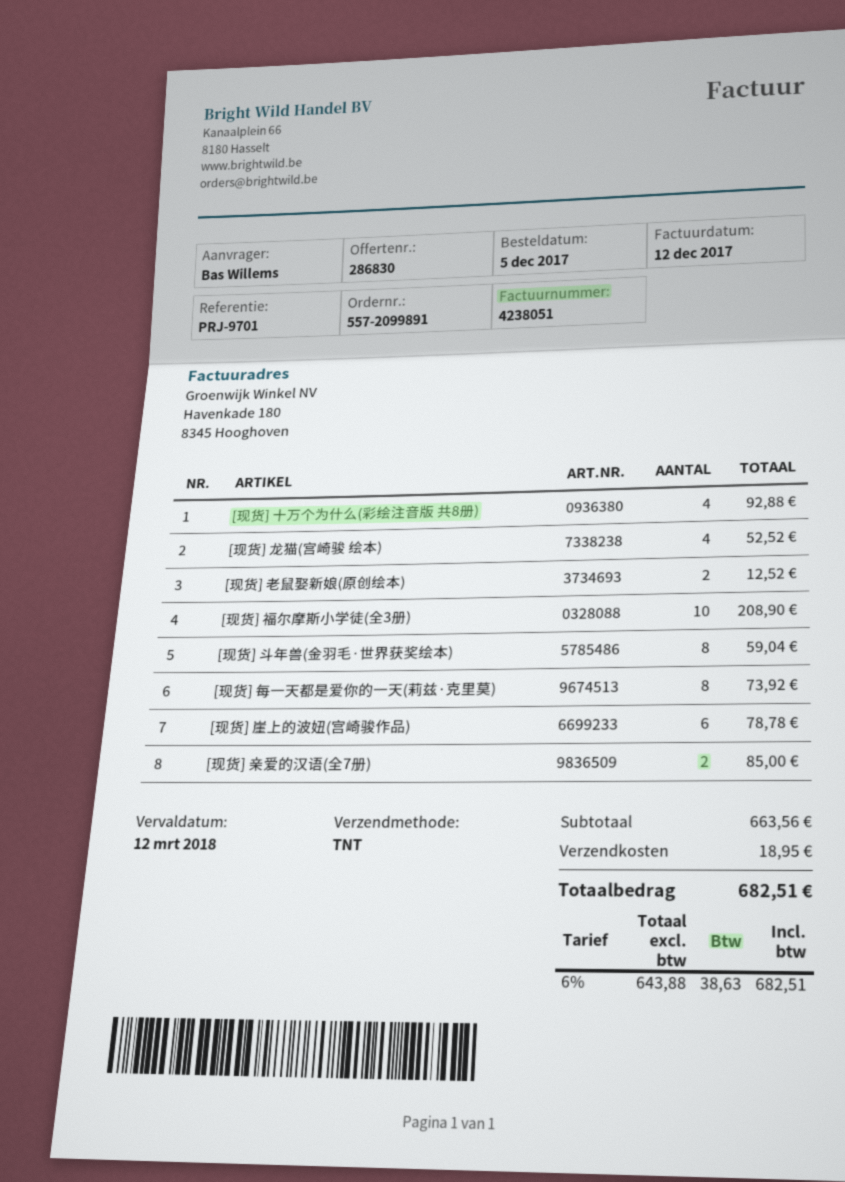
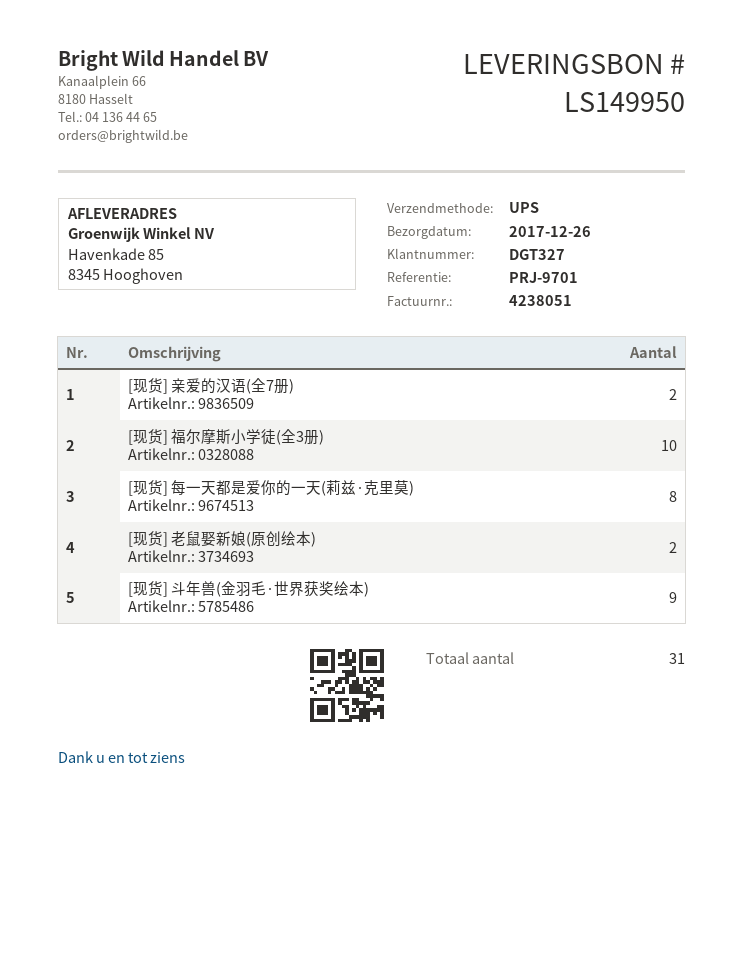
shipping method: TNT -> UPS
[现货] 十万个为什么(彩绘注音版 共8册): 4 -> none
[现货] 龙猫(宫崎骏 绘本): 4 -> none
[现货] 斗年兽(金羽毛·世界获奖绘本): 8 -> 9
[现货] 崖上的波妞(宫崎骏作品): 6 -> none

